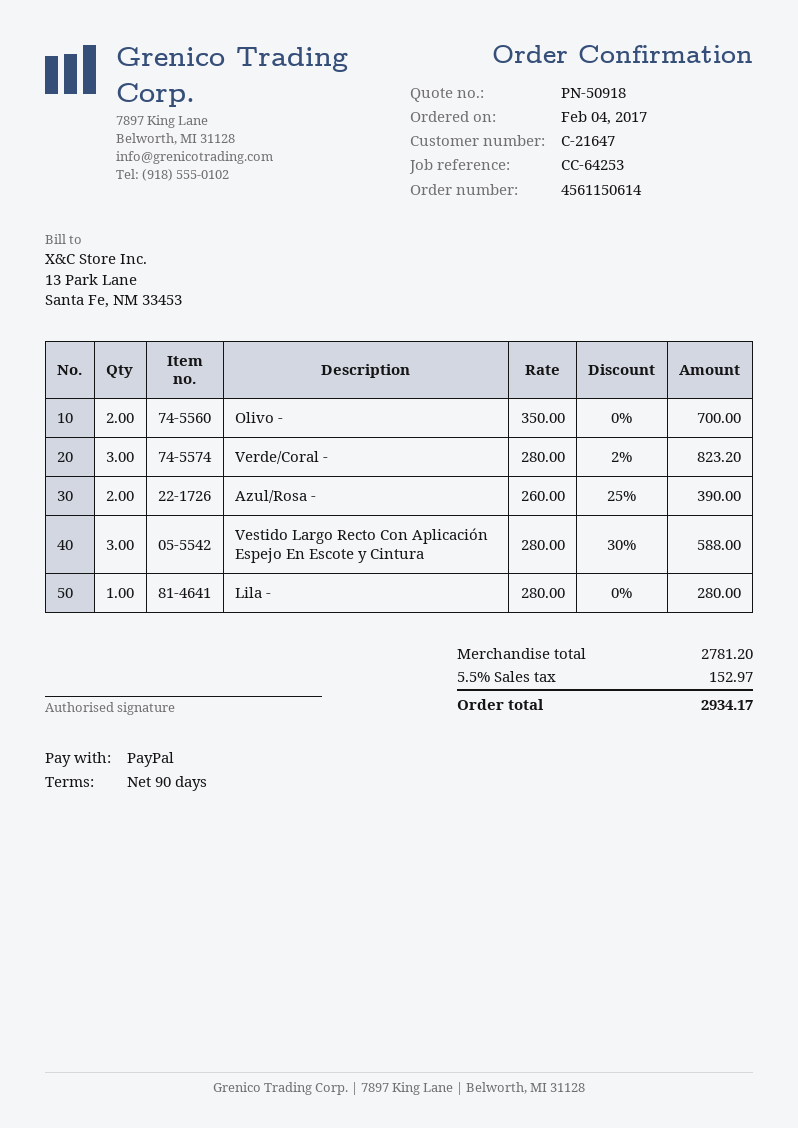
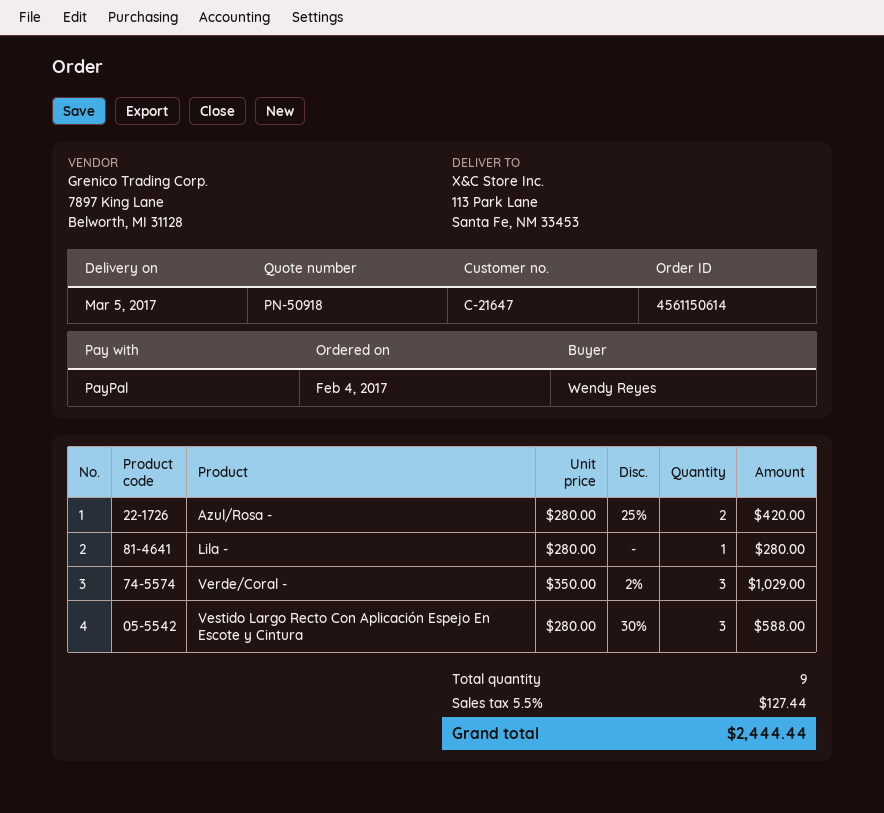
Olivo -: 2 x 350.00 = 700.00 -> none
Verde/Coral -: 3 x 280.00 - 2% = 823.20 -> 3 x 350.00 - 2% = 1029.00
Azul/Rosa -: 2 x 260.00 - 25% = 390.00 -> 2 x 280.00 - 25% = 420.00
tax: 5.5% = 152.97 -> 5.5% = 127.44
total: 2934.17 -> 2444.44

